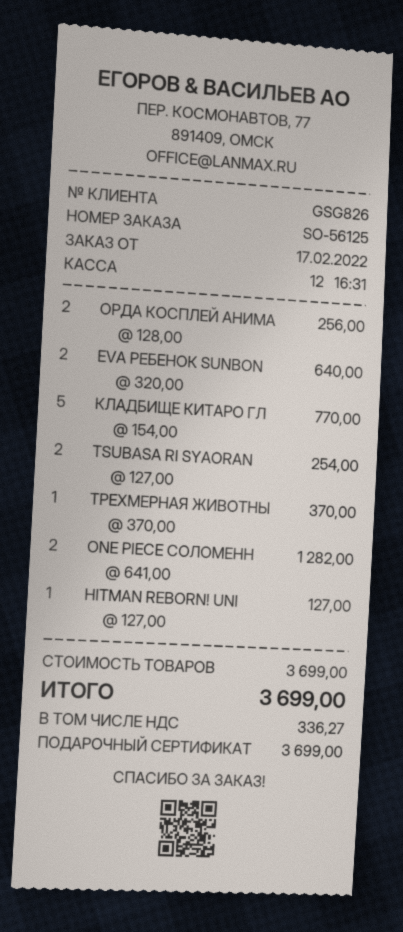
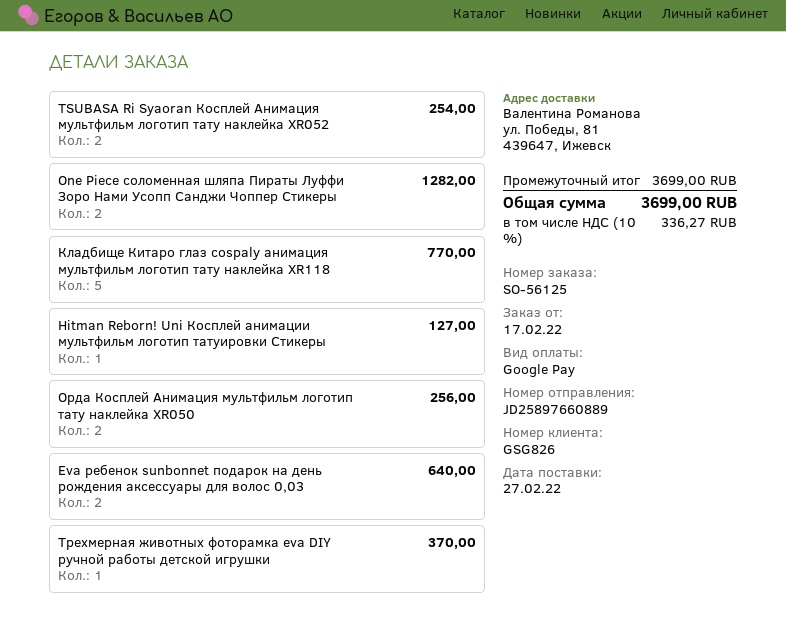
payment method: gift card -> Google Pay

